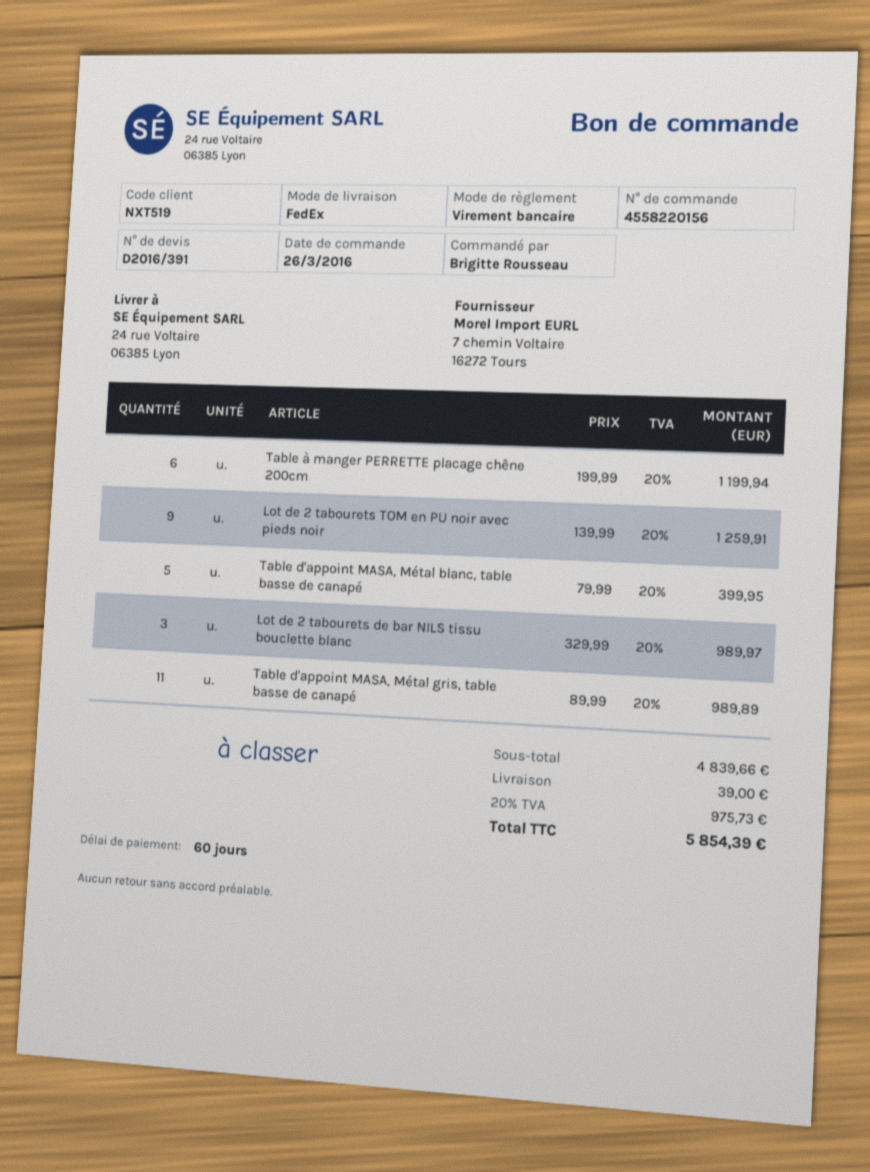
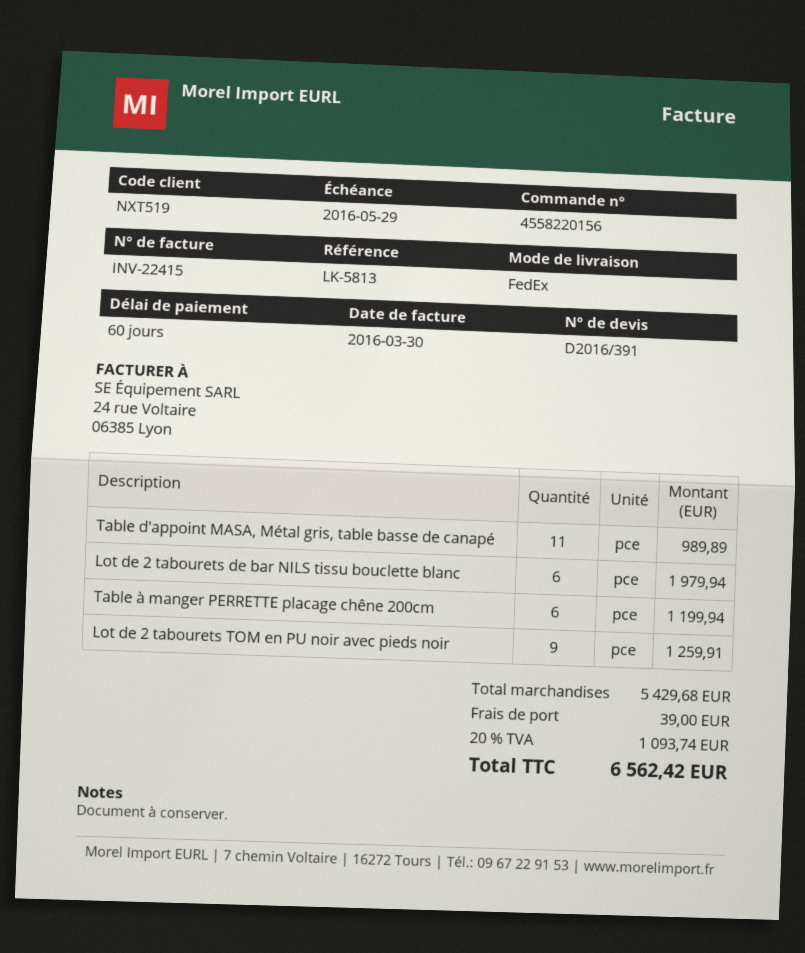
Table d'appoint MASA, Métal blanc, table basse de canapé: 5 for 399.95 -> none
Lot de 2 tabourets de bar NILS tissu bouclette blanc: 3 for 989.97 -> 6 for 1979.94
subtotal: 4839.66 -> 5429.68
tax: 20% = 975.73 -> 20% = 1093.74
total: 5854.39 -> 6562.42

